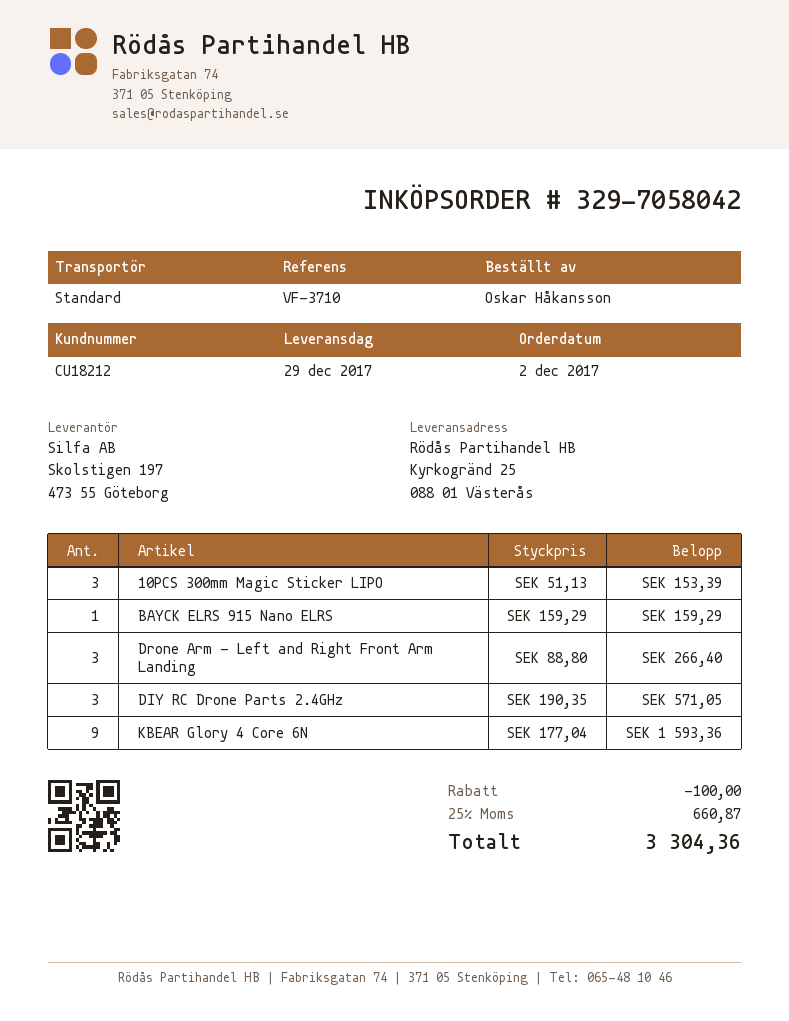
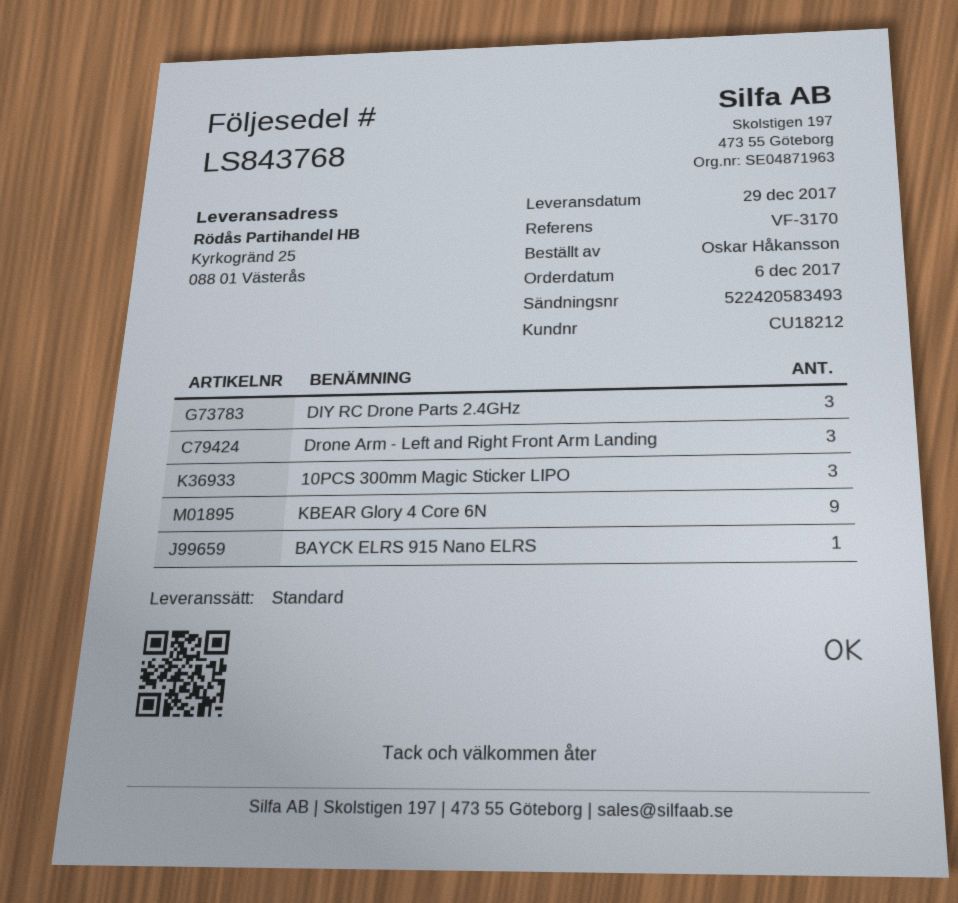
order date: 2017-12-02 -> 2017-12-06
reference: VF-3710 -> VF-3170

